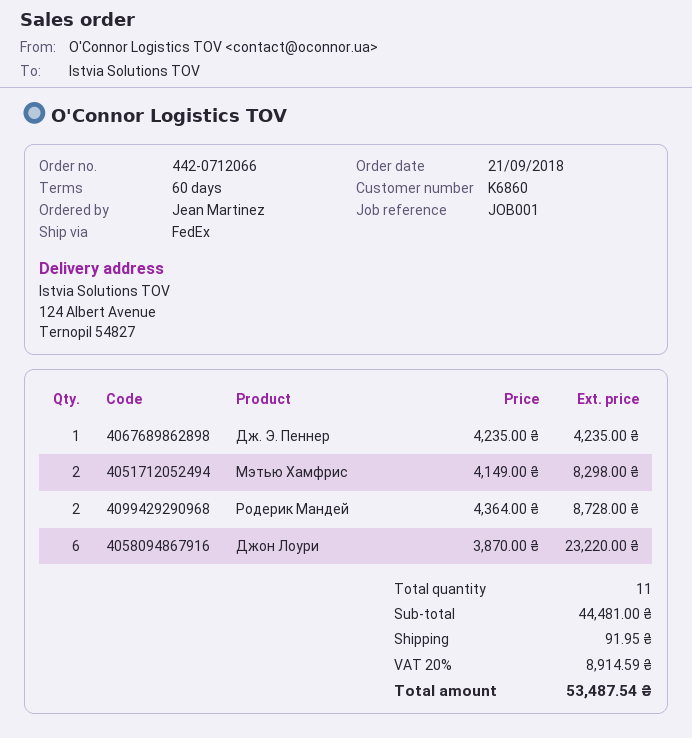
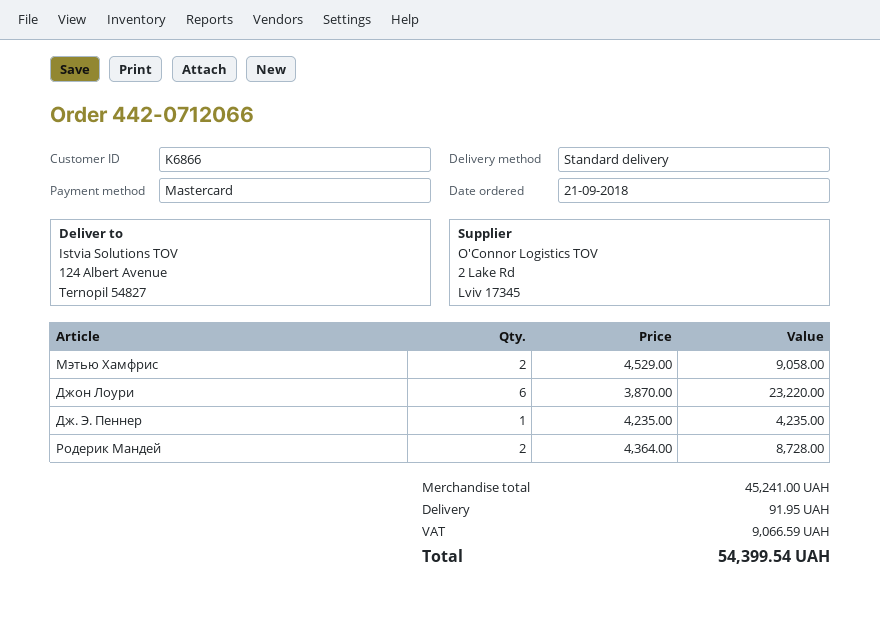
customer number: K6860 -> K6866
shipping method: FedEx -> standard
Мэтью Хамфрис: 2 x 4149.00 = 8298.00 -> 2 x 4529.00 = 9058.00
subtotal: 44481.00 -> 45241.00
tax: 8914.59 -> 9066.59
total: 53487.54 -> 54399.54

